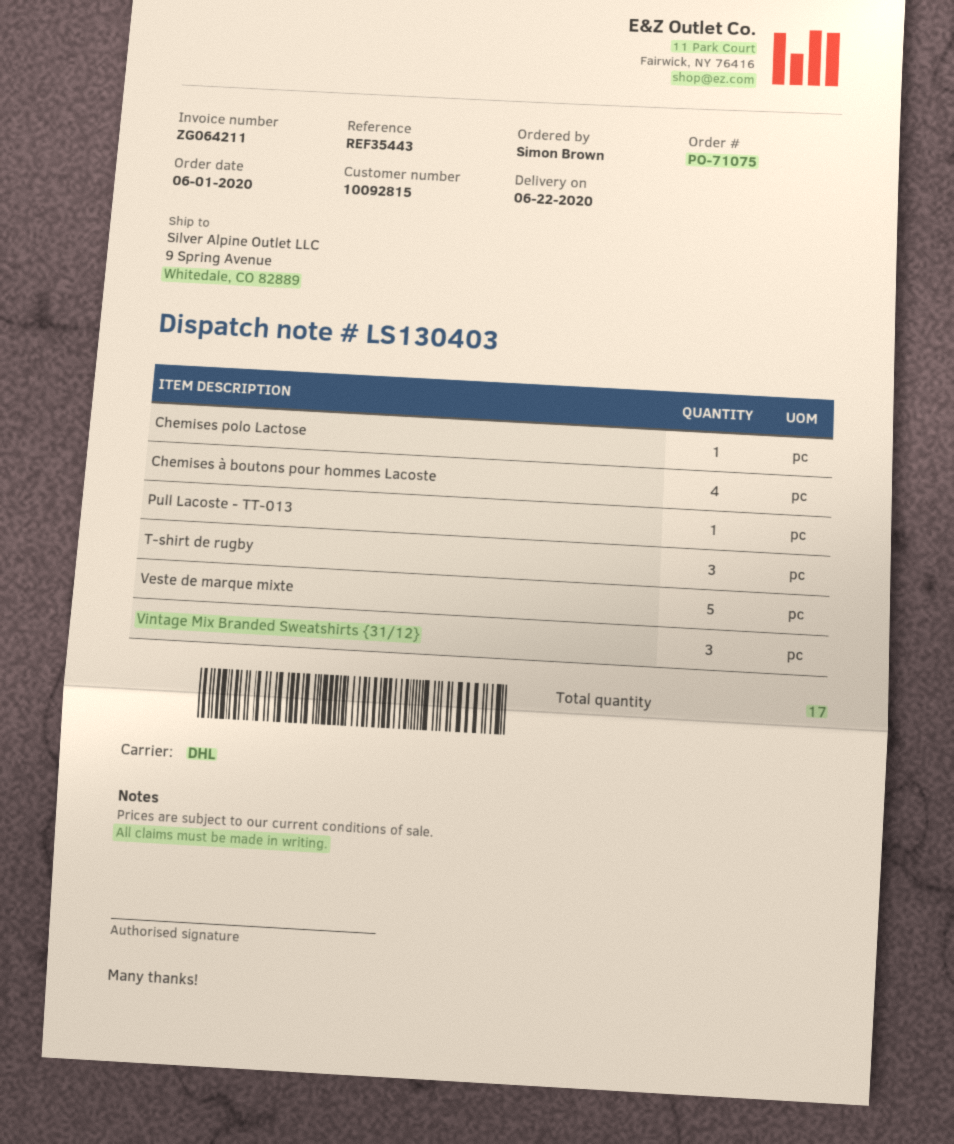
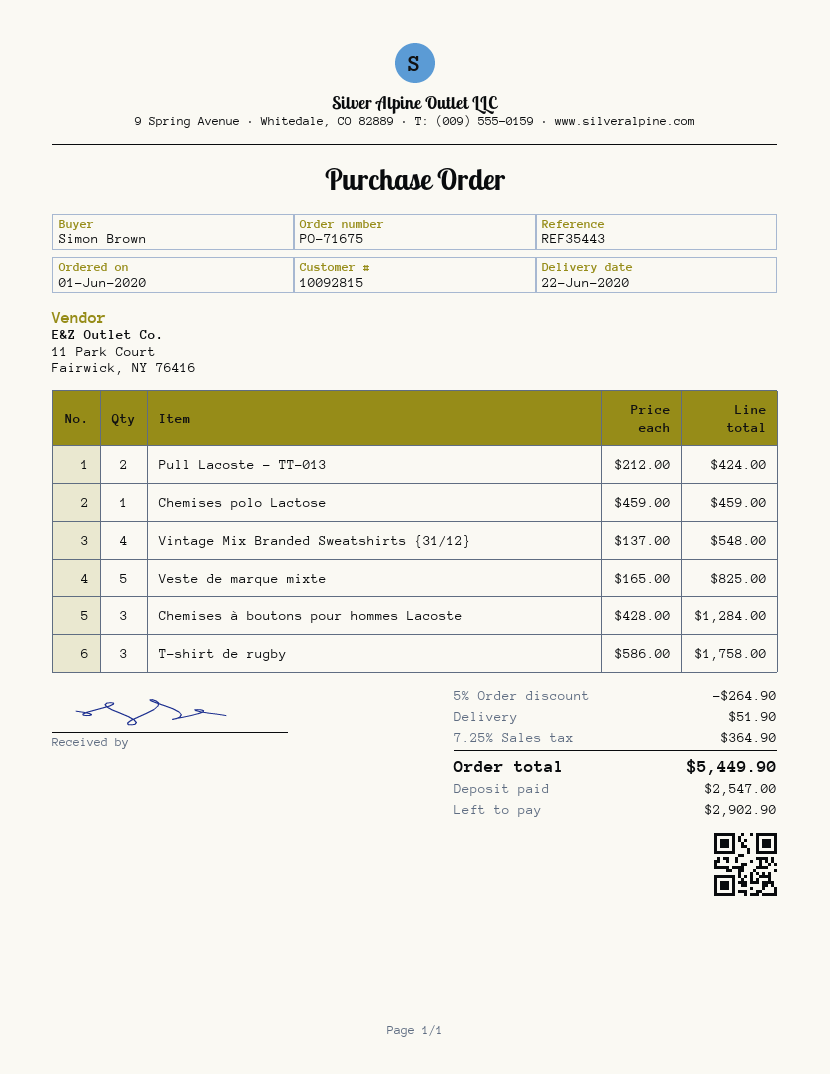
order number: PO-71075 -> PO-71675
Chemises à boutons pour hommes Lacoste: 4 -> 3
Pull Lacoste - TT-013: 1 -> 2
Vintage Mix Branded Sweatshirts {31/12}: 3 -> 4

